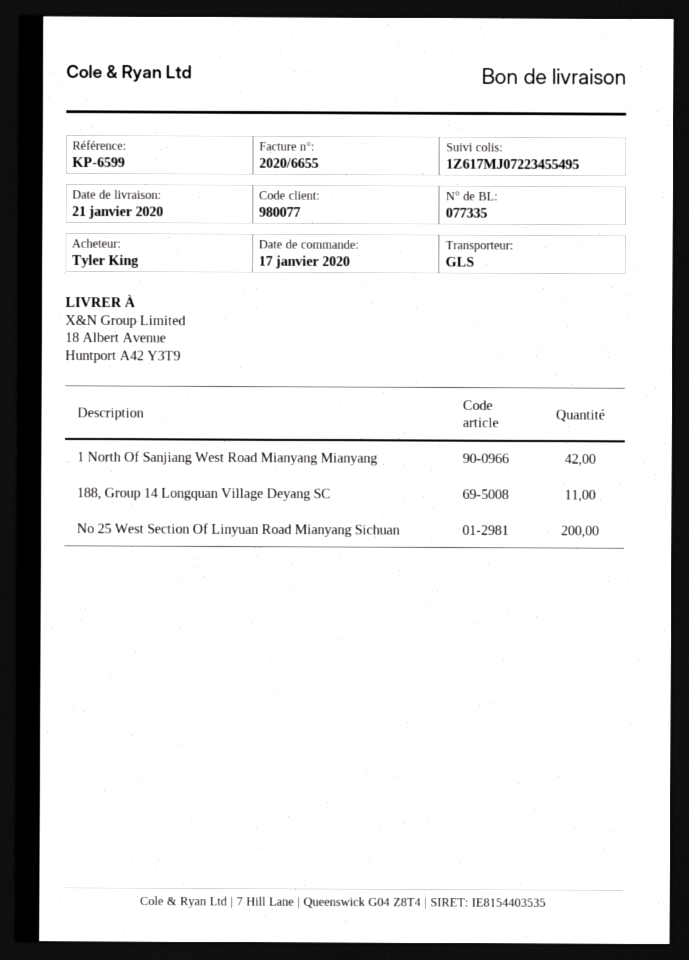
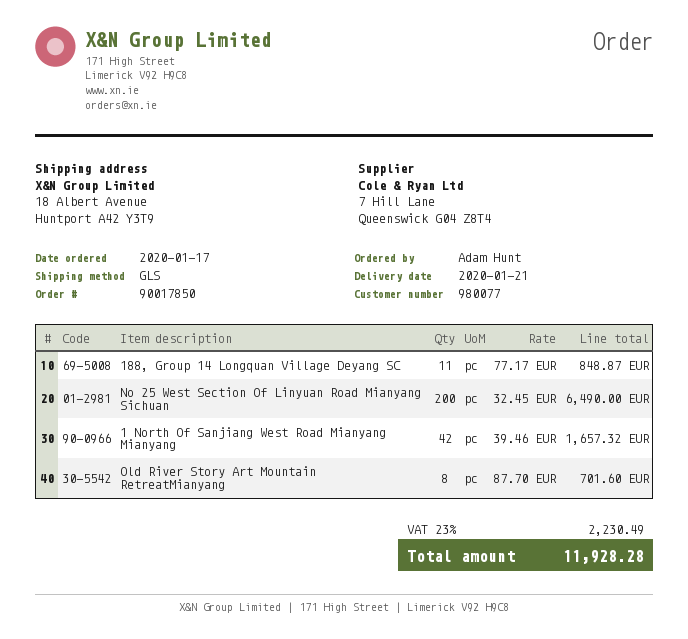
ordered by: Tyler King -> Adam Hunt
Old River Story Art Mountain RetreatMianyang: none -> 8

